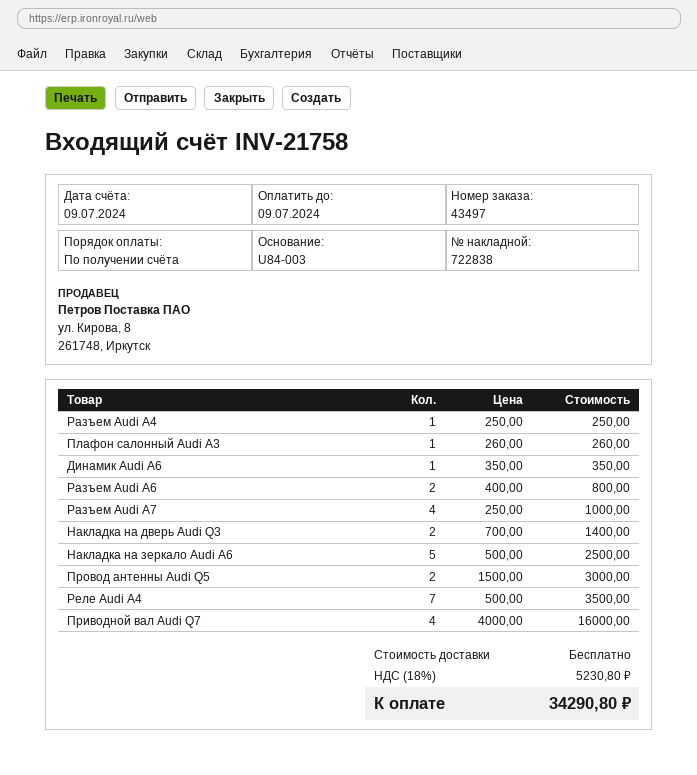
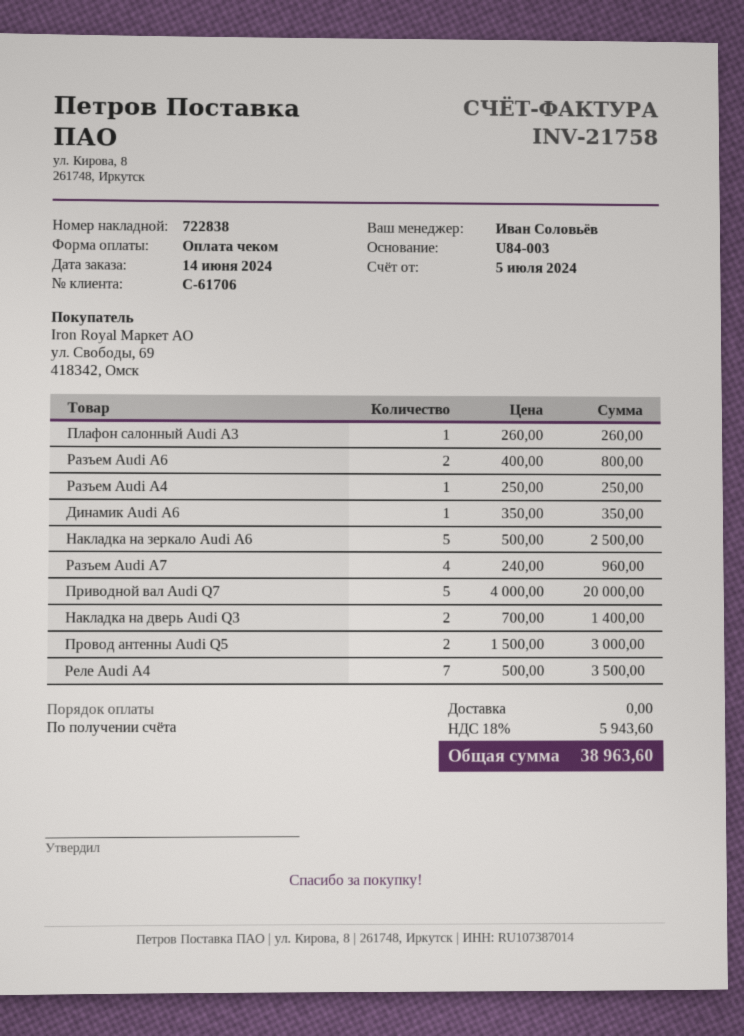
invoice date: 2024-07-09 -> 2024-07-05
Разъем Audi A7: 4 x 250.00 = 1000.00 -> 4 x 240.00 = 960.00
Приводной вал Audi Q7: 4 x 4000.00 = 16000.00 -> 5 x 4000.00 = 20000.00
tax: 18% = 5230.80 -> 18% = 5943.60
total: 34290.80 -> 38963.60

